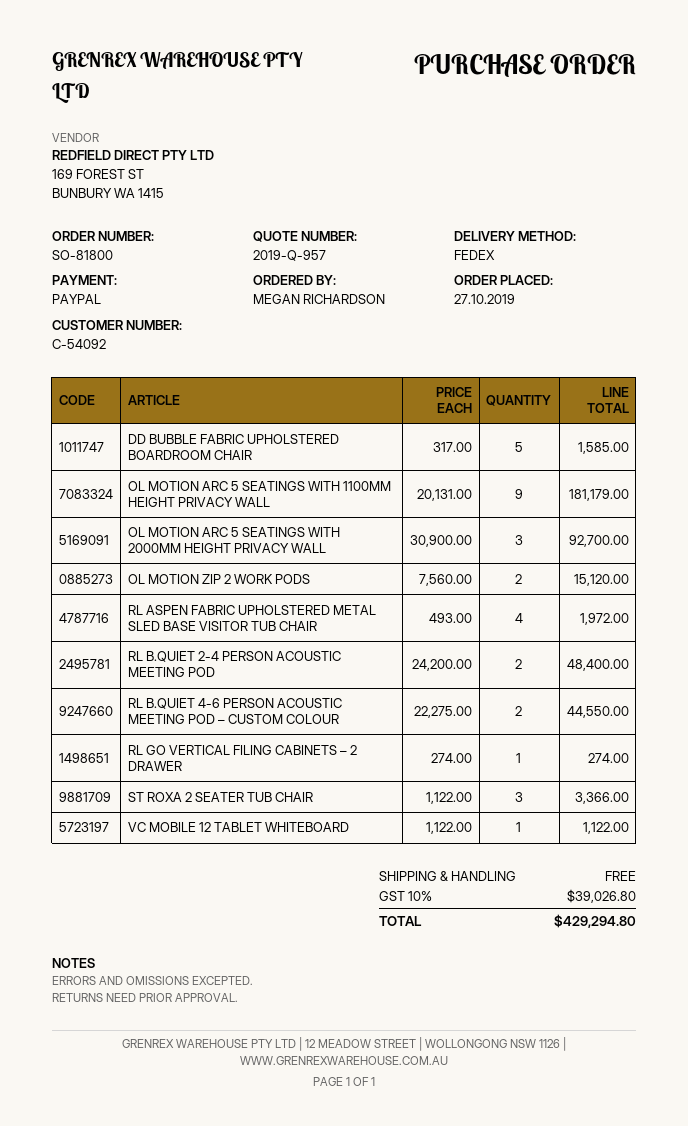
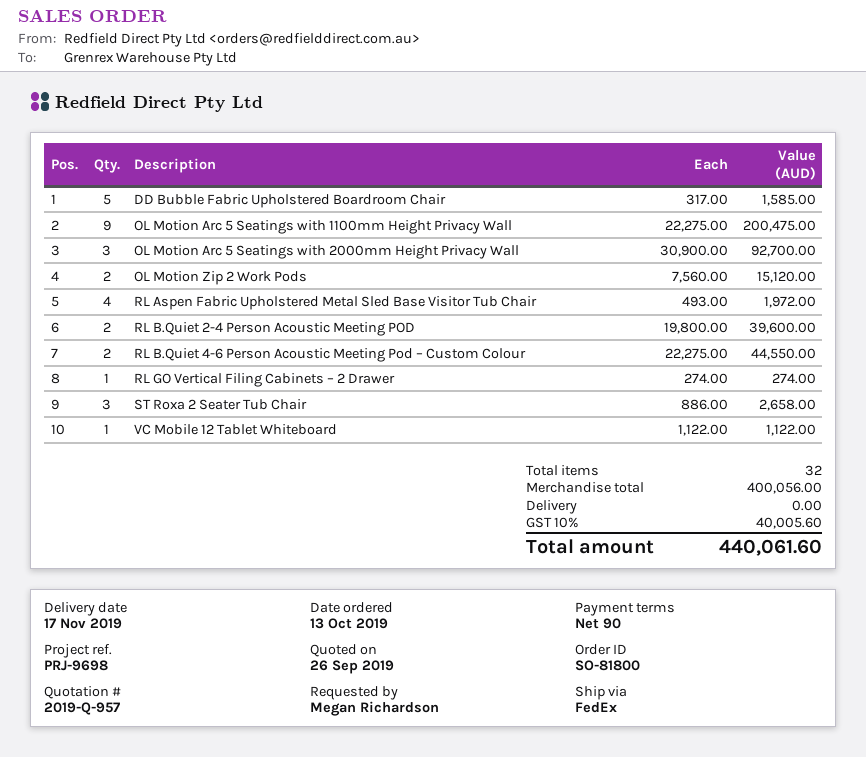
order date: 2019-10-27 -> 2019-10-13
OL MOTION ARC 5 SEATINGS WITH 1100MM HEIGHT PRIVACY WALL: 9 x 20131.00 = 181179.00 -> 9 x 22275.00 = 200475.00
RL B.QUIET 2-4 PERSON ACOUSTIC MEETING POD: 2 x 24200.00 = 48400.00 -> 2 x 19800.00 = 39600.00
ST ROXA 2 SEATER TUB CHAIR: 3 x 1122.00 = 3366.00 -> 3 x 886.00 = 2658.00
tax: 10% = 39026.80 -> 10% = 40005.60
total: 429294.80 -> 440061.60

